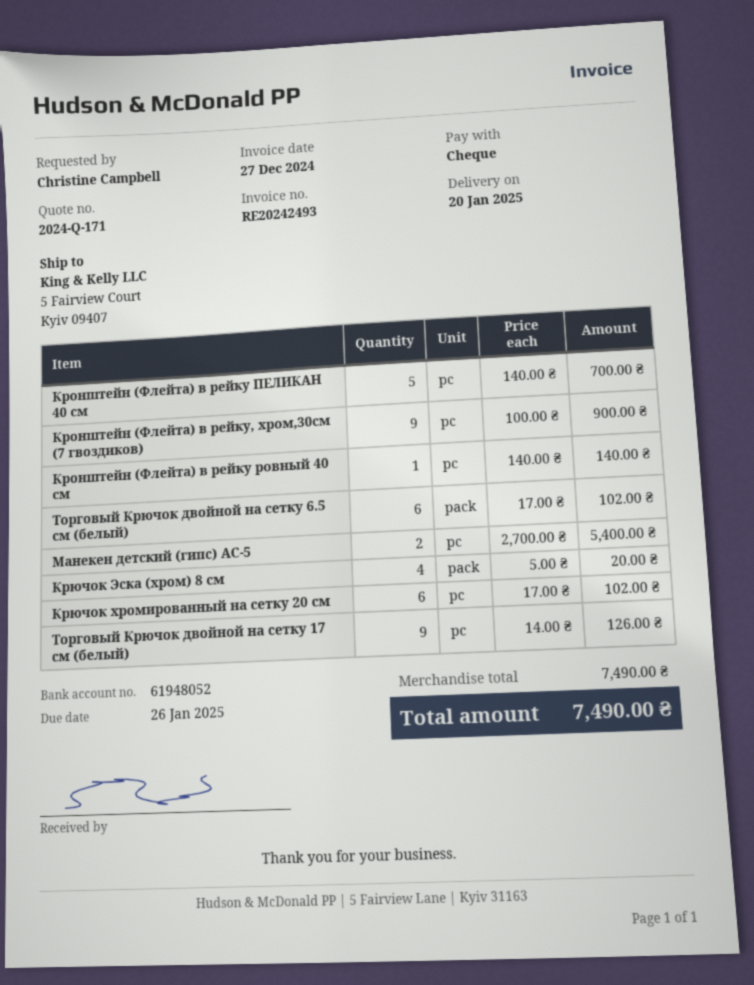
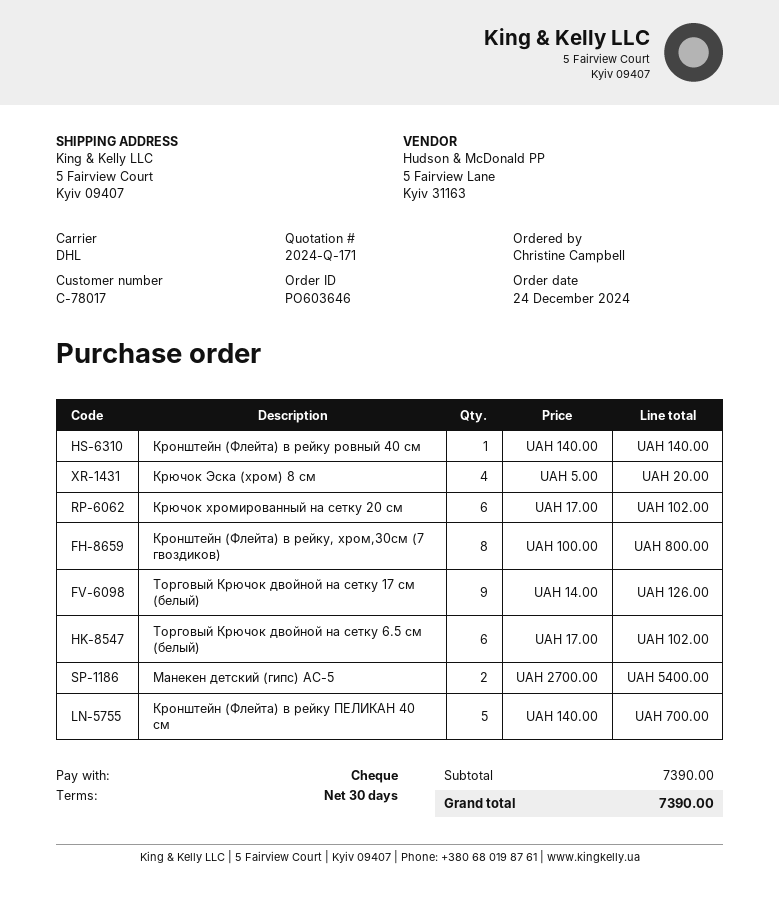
Кронштейн (Флейта) в рейку, хром,30см (7 гвоздиков): 9 x 100.00 = 900.00 -> 8 x 100.00 = 800.00
subtotal: 7490.00 -> 7390.00
total: 7490.00 -> 7390.00

